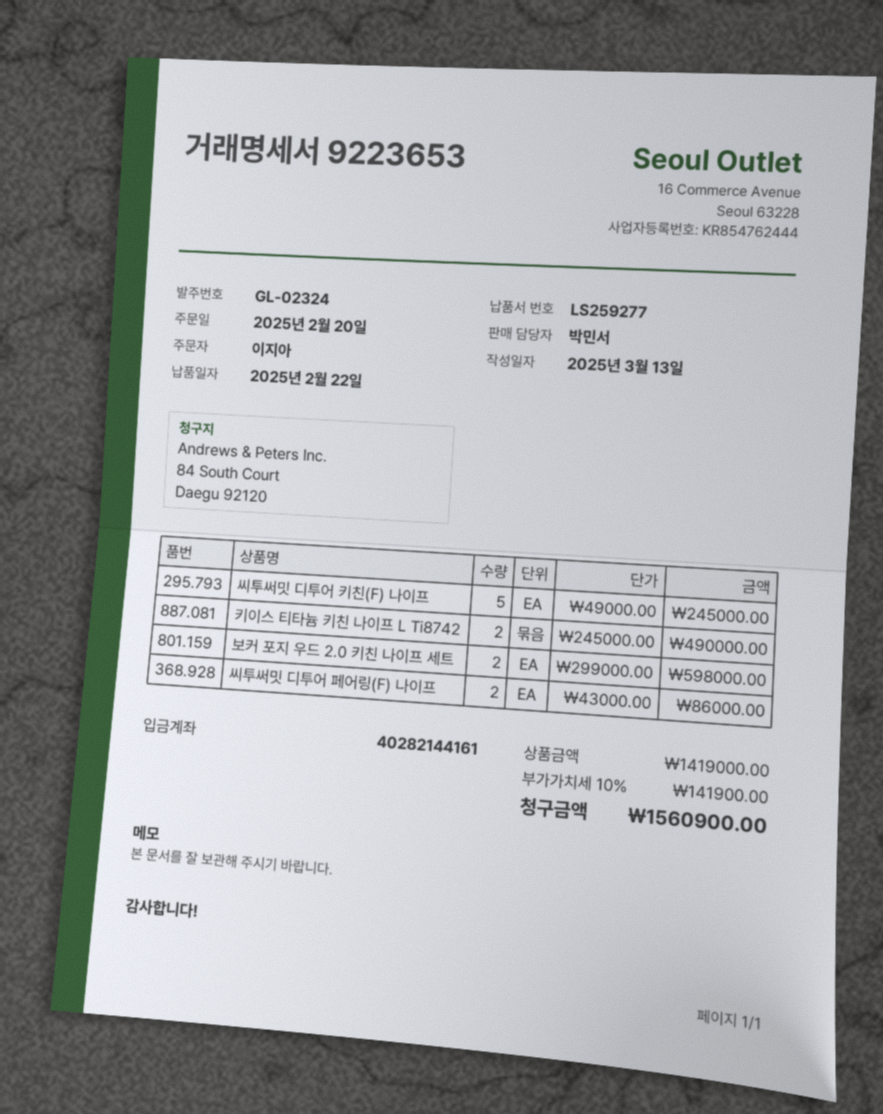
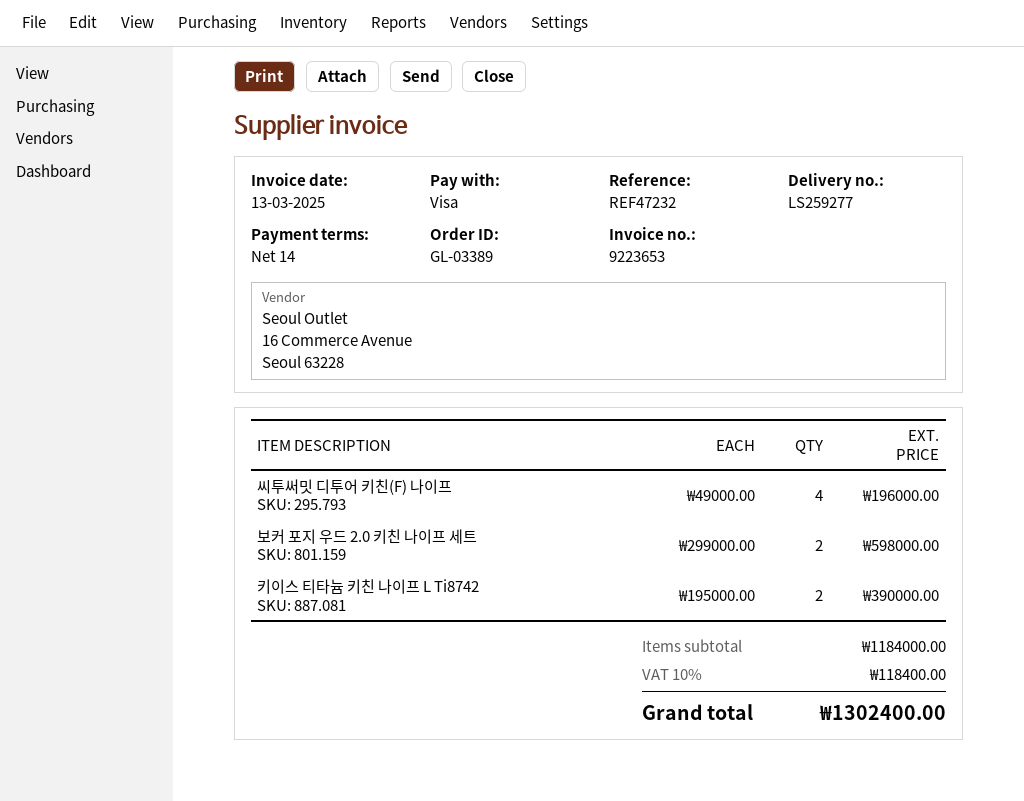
order number: GL-02324 -> GL-03389
씨투써밋 디투어 키친(F) 나이프: 5 x 49000.00 = 245000.00 -> 4 x 49000.00 = 196000.00
키이스 티타늄 키친 나이프 L Ti8742: 2 x 245000.00 = 490000.00 -> 2 x 195000.00 = 390000.00
씨투써밋 디투어 페어링(F) 나이프: 2 x 43000.00 = 86000.00 -> none
subtotal: 1419000.00 -> 1184000.00
tax: 10% = 141900.00 -> 10% = 118400.00
total: 1560900.00 -> 1302400.00

